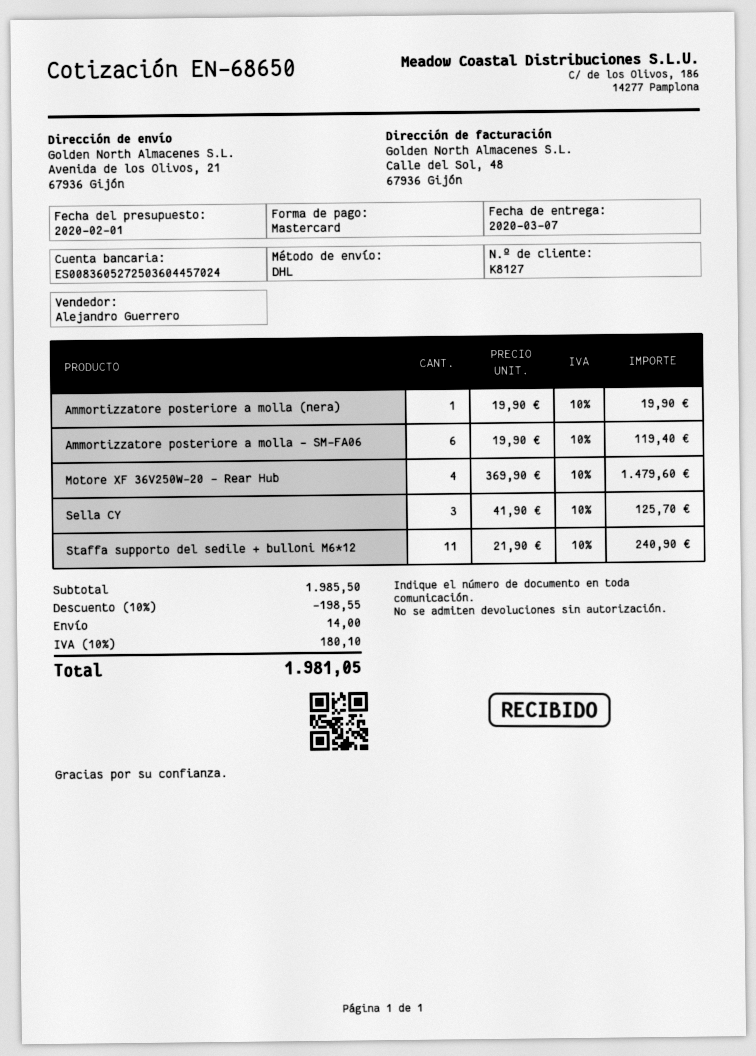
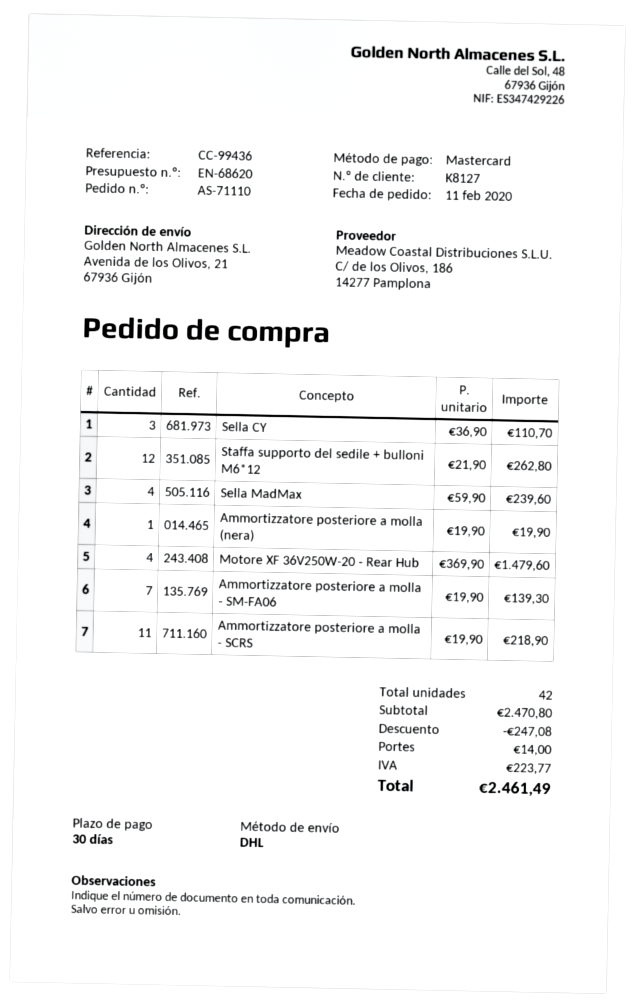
quote number: EN-68650 -> EN-68620
Ammortizzatore posteriore a molla - SM-FA06: 6 x 19.90 = 119.40 -> 7 x 19.90 = 139.30
Sella CY: 3 x 41.90 = 125.70 -> 3 x 36.90 = 110.70
Staffa supporto del sedile + bulloni M6*12: 11 x 21.90 = 240.90 -> 12 x 21.90 = 262.80
Sella MadMax: none -> 4 x 59.90 = 239.60
Ammortizzatore posteriore a molla - SCRS: none -> 11 x 19.90 = 218.90
subtotal: 1985.50 -> 2470.80
discount: 198.55 -> 247.08
tax: 180.10 -> 223.77
total: 1981.05 -> 2461.49

